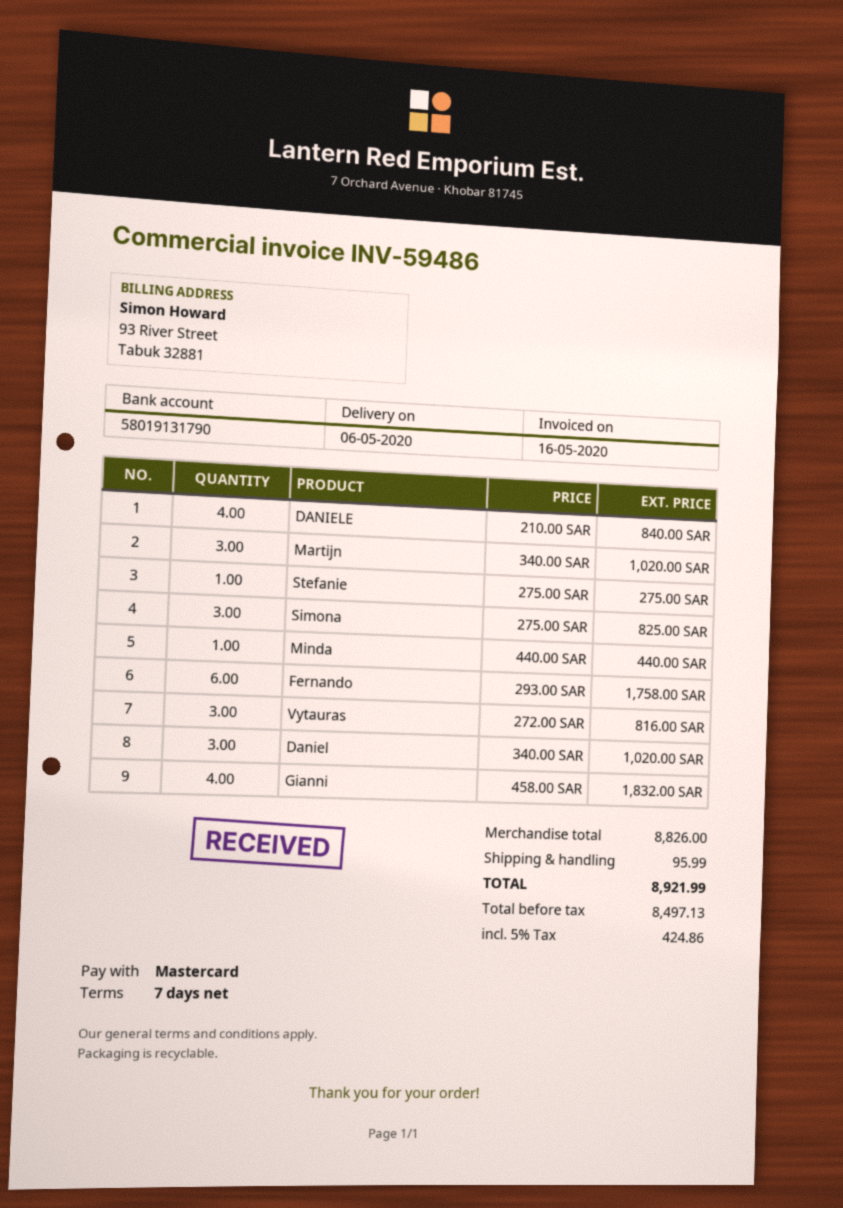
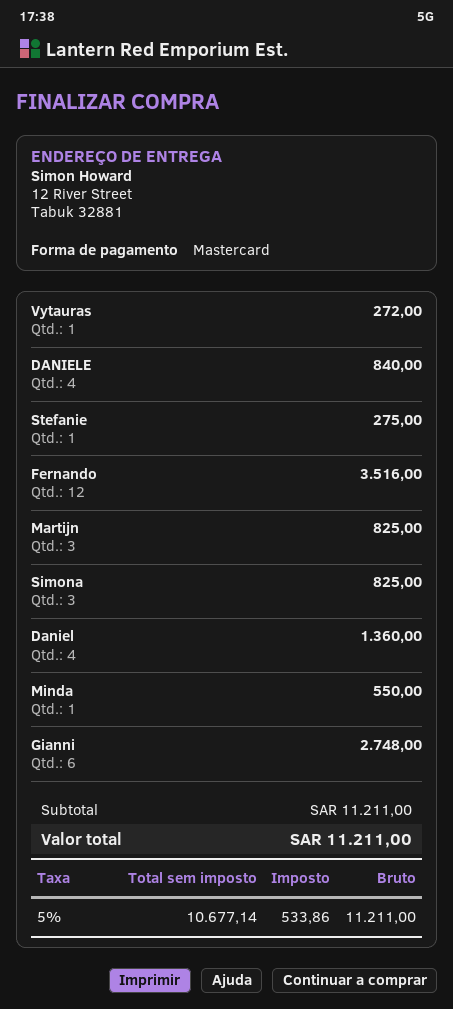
Martijn: 3 for 1020.00 -> 3 for 825.00
Minda: 1 for 440.00 -> 1 for 550.00
Fernando: 6 for 1758.00 -> 12 for 3516.00
Vytauras: 3 for 816.00 -> 1 for 272.00
Daniel: 3 for 1020.00 -> 4 for 1360.00
Gianni: 4 for 1832.00 -> 6 for 2748.00
subtotal: 8826.00 -> 11211.00
shipping: 95.99 -> none
net: 8497.13 -> 10677.14
tax: 5% = 424.86 -> 5% = 533.86
total: 8921.99 -> 11211.00

